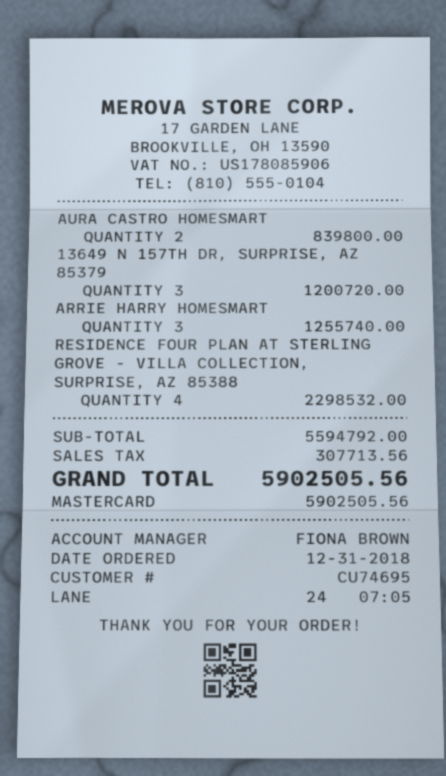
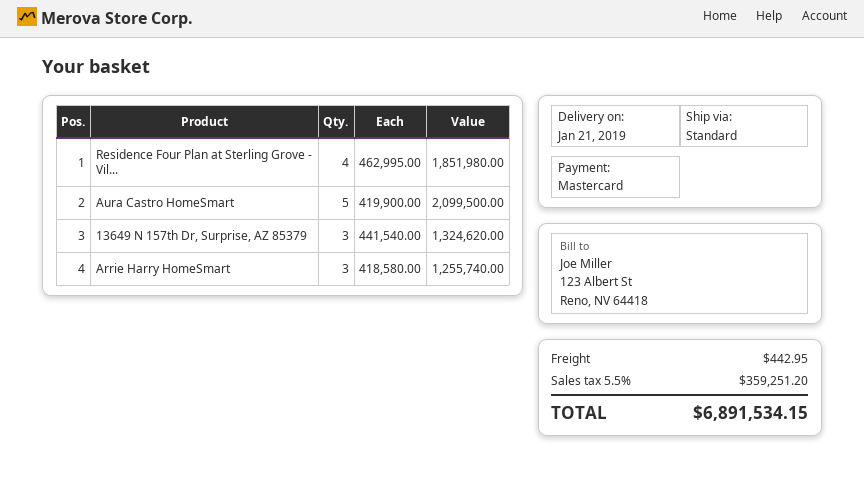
AURA CASTRO HOMESMART: 2 for 839800.00 -> 5 for 2099500.00
13649 N 157TH DR, SURPRISE, AZ 85379: 3 for 1200720.00 -> 3 for 1324620.00
RESIDENCE FOUR PLAN AT STERLING GROVE - VILLA COLLECTION, SURPRISE, AZ 85388: 4 for 2298532.00 -> 4 for 1851980.00
shipping: none -> 442.95
tax: 307713.56 -> 359251.20
total: 5902505.56 -> 6891534.15

